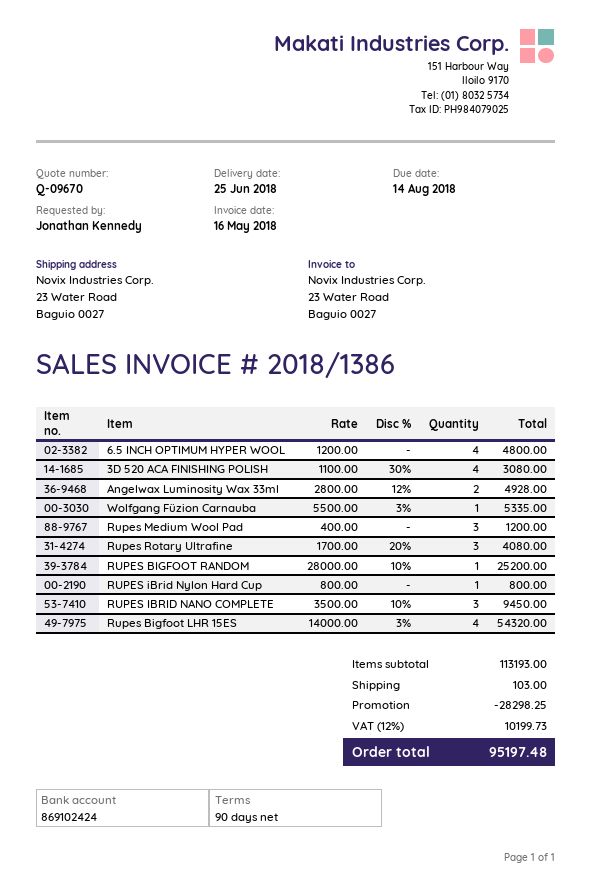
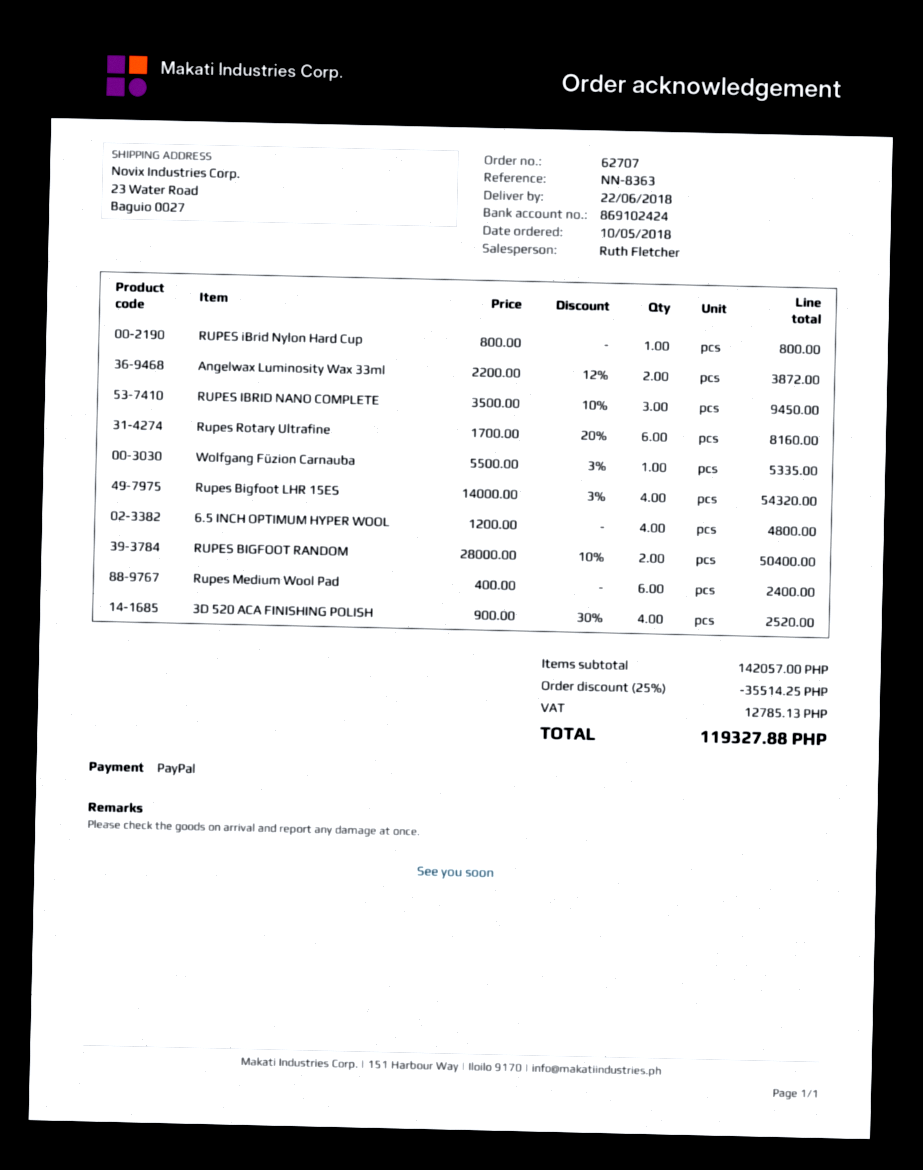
delivery date: 2018-06-25 -> 2018-06-22
3D 520 ACA FINISHING POLISH: 4 x 1100.00 - 30% = 3080.00 -> 4 x 900.00 - 30% = 2520.00
Angelwax Luminosity Wax 33ml: 2 x 2800.00 - 12% = 4928.00 -> 2 x 2200.00 - 12% = 3872.00
Rupes Medium Wool Pad: 3 x 400.00 = 1200.00 -> 6 x 400.00 = 2400.00
Rupes Rotary Ultrafine: 3 x 1700.00 - 20% = 4080.00 -> 6 x 1700.00 - 20% = 8160.00
RUPES BIGFOOT RANDOM: 1 x 28000.00 - 10% = 25200.00 -> 2 x 28000.00 - 10% = 50400.00
subtotal: 113193.00 -> 142057.00
discount: 28298.25 -> 35514.25
shipping: 103.00 -> none
tax: 10199.73 -> 12785.13
total: 95197.48 -> 119327.88

